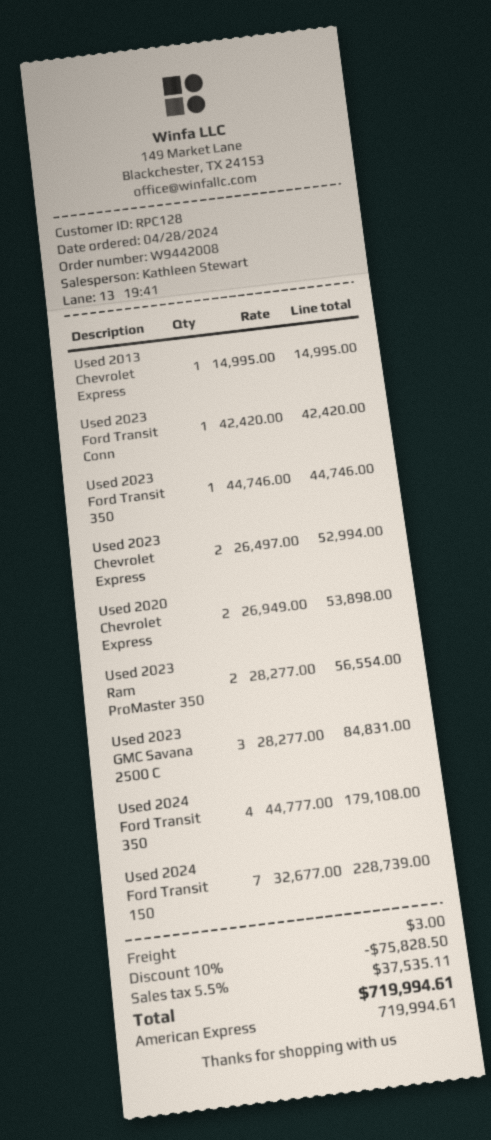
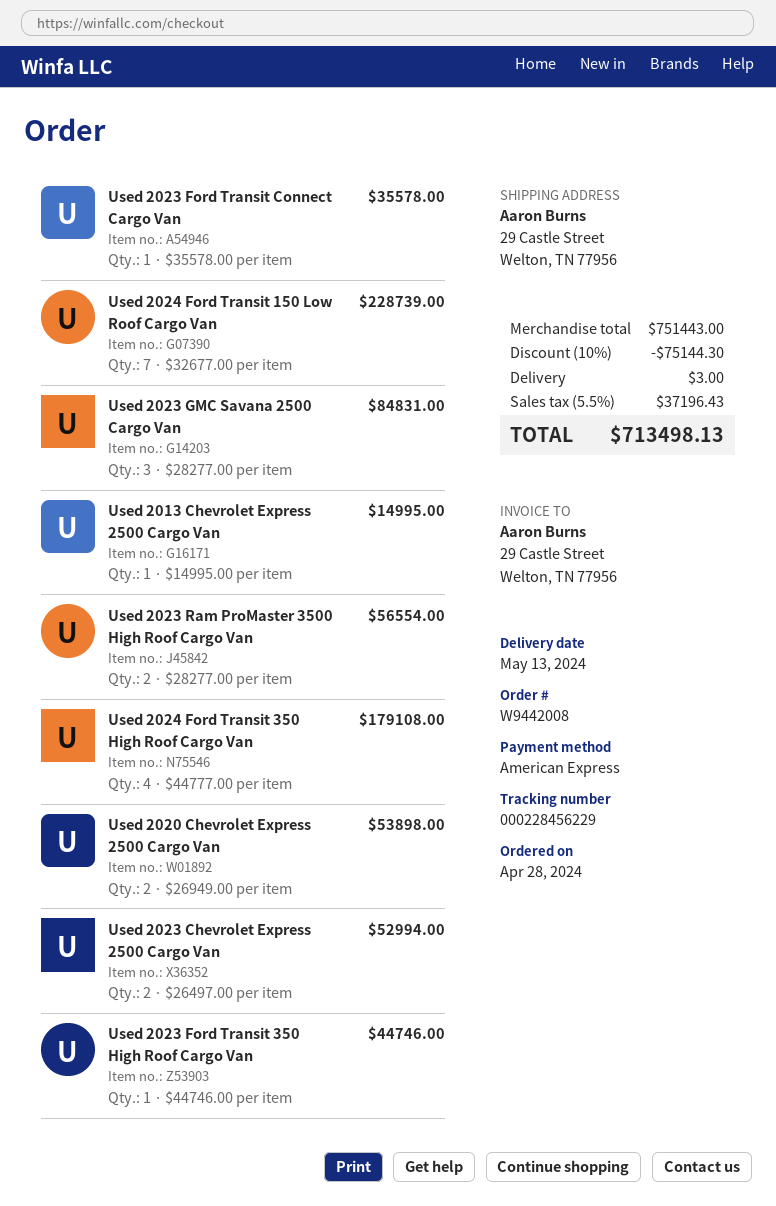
Used 2023 Ford Transit Conn: 1 x 42420.00 = 42420.00 -> 1 x 35578.00 = 35578.00
discount: 10% = 75828.50 -> 10% = 75144.30
tax: 5.5% = 37535.11 -> 5.5% = 37196.43
total: 719994.61 -> 713498.13

